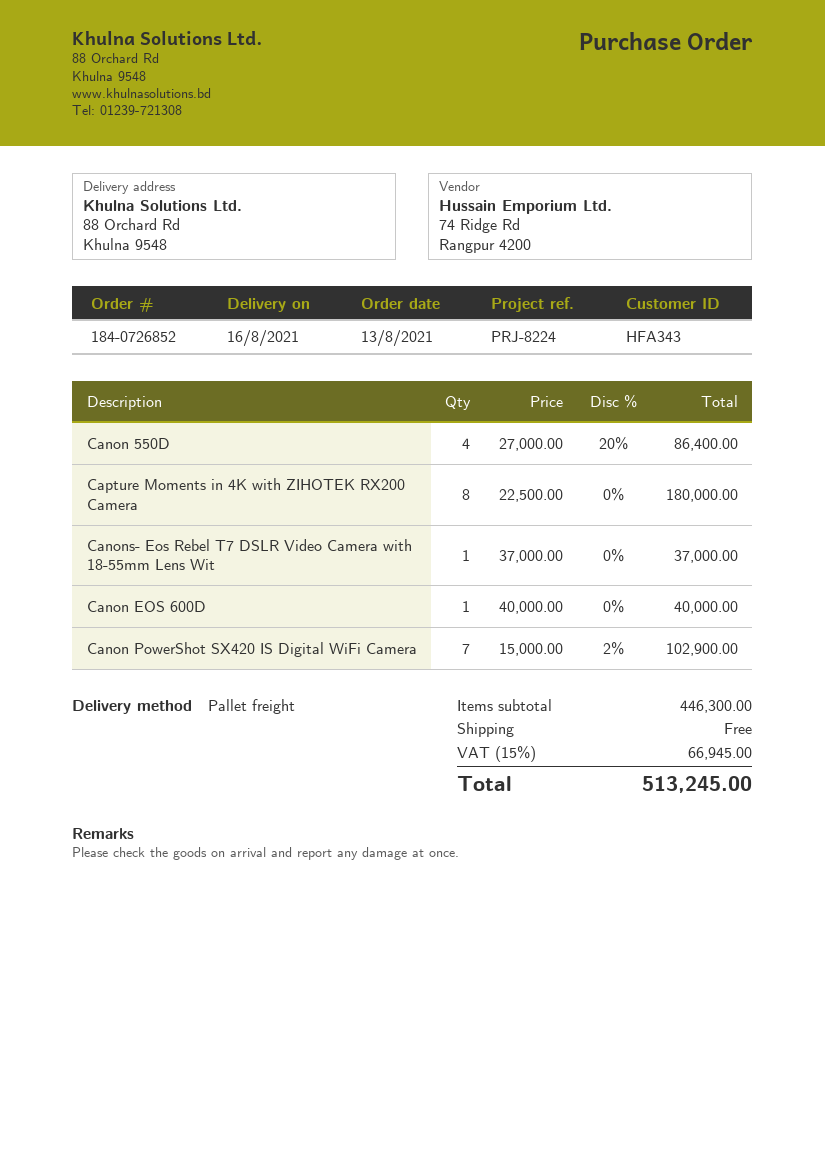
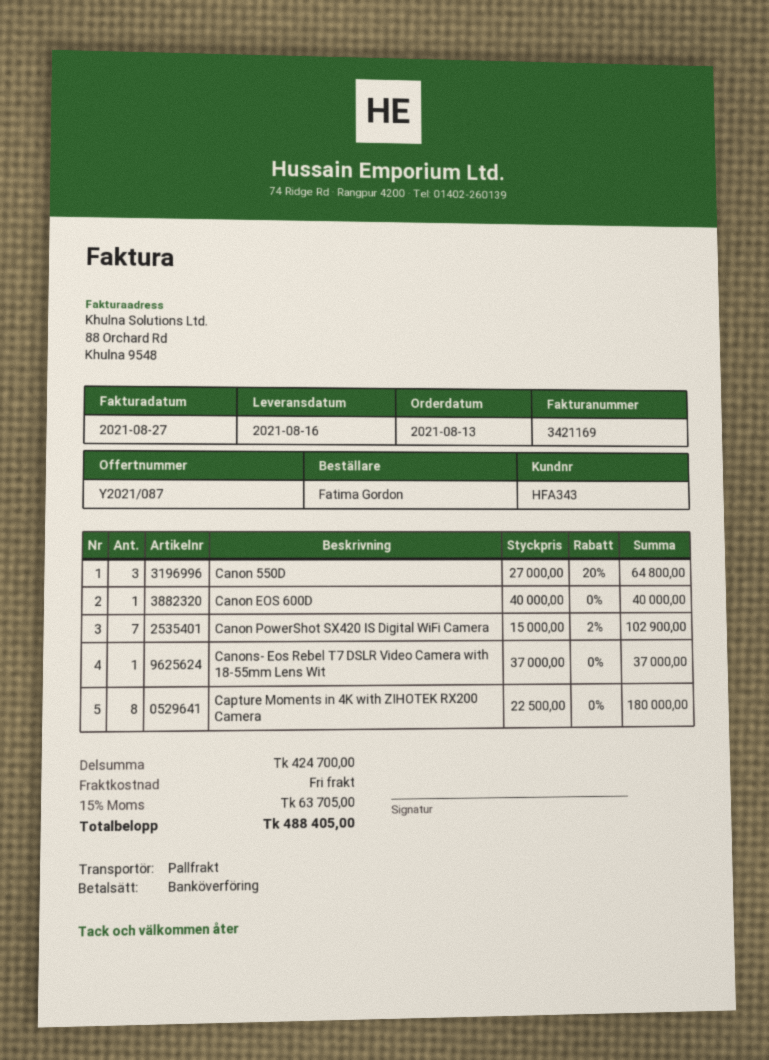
Canon 550D: 4 x 27000.00 - 20% = 86400.00 -> 3 x 27000.00 - 20% = 64800.00
subtotal: 446300.00 -> 424700.00
tax: 15% = 66945.00 -> 15% = 63705.00
total: 513245.00 -> 488405.00

